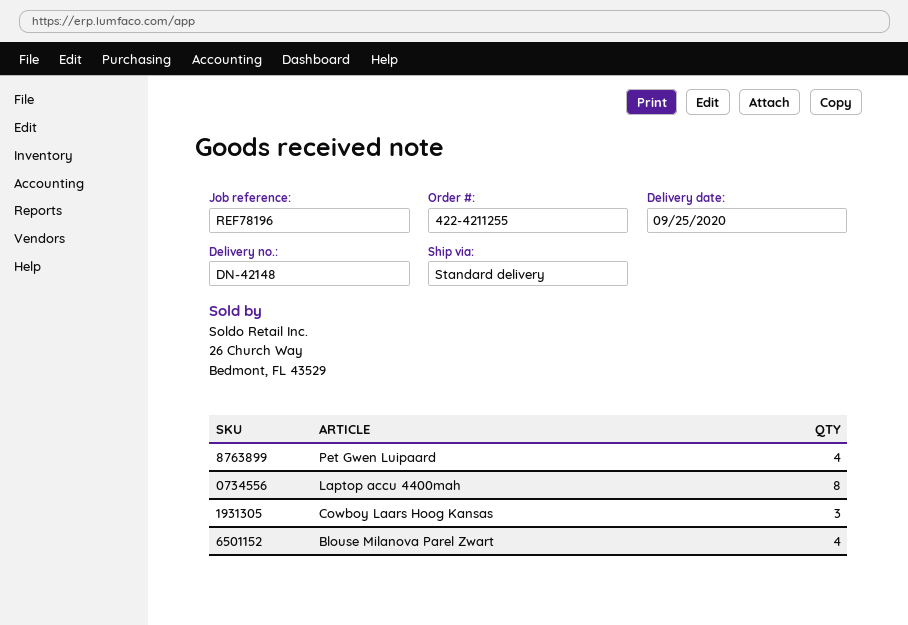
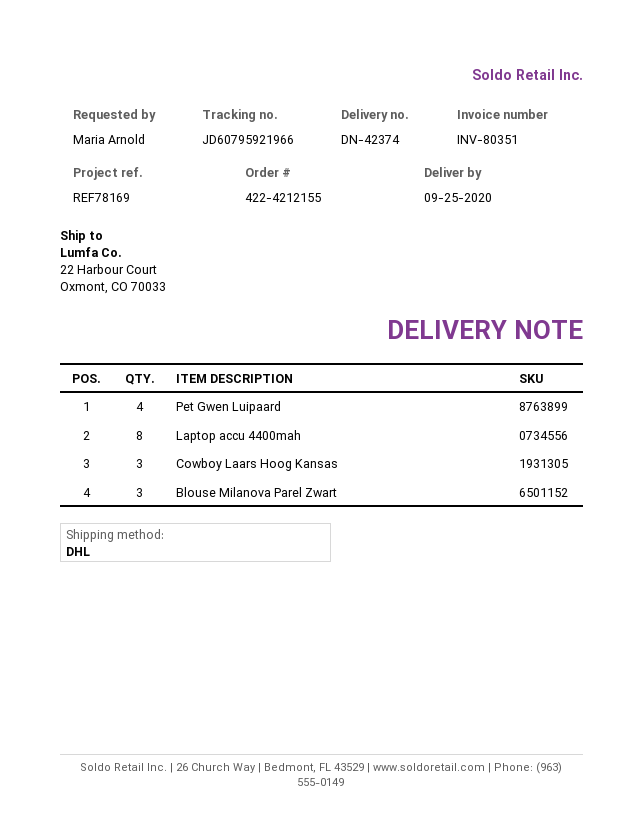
order number: 422-4211255 -> 422-4212155
delivery note number: DN-42148 -> DN-42374
reference: REF78196 -> REF78169
shipping method: standard -> DHL
Blouse Milanova Parel Zwart: 4 -> 3

